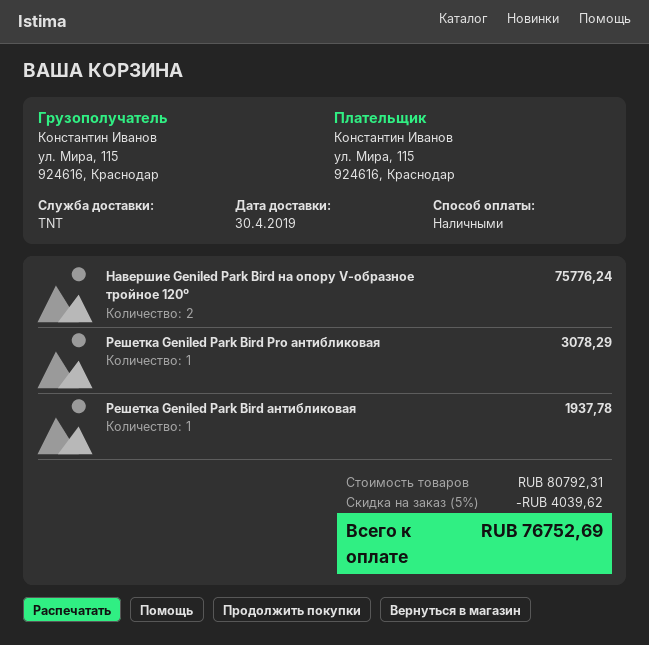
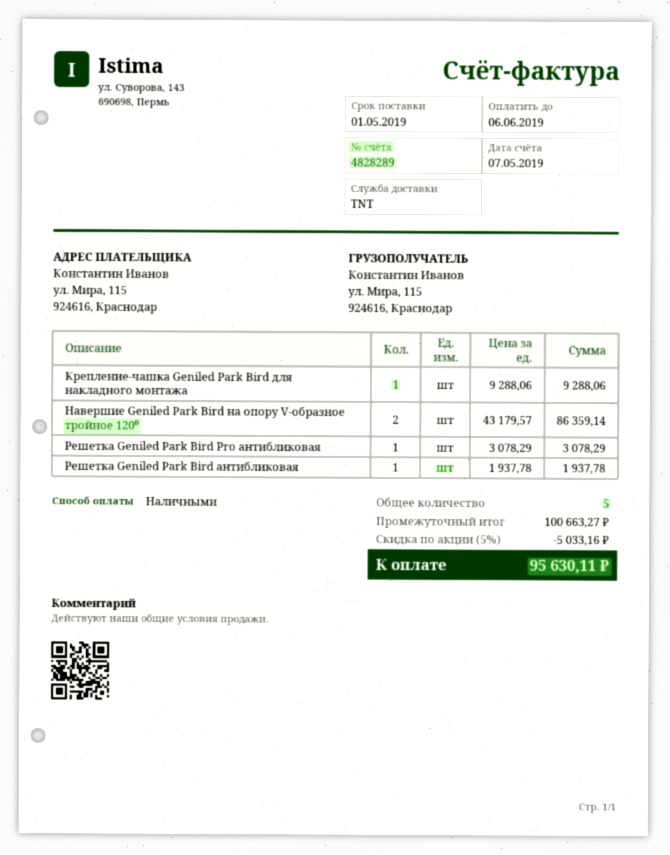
delivery date: 2019-04-30 -> 2019-05-01
Навершие Geniled Park Bird на опору V-образное тройное 120⁰: 2 for 75776.24 -> 2 for 86359.14
Крепление-чашка Geniled Park Bird для накладного монтажа: none -> 1 for 9288.06
subtotal: 80792.31 -> 100663.27
discount: 5% = 4039.62 -> 5% = 5033.16
total: 76752.69 -> 95630.11

